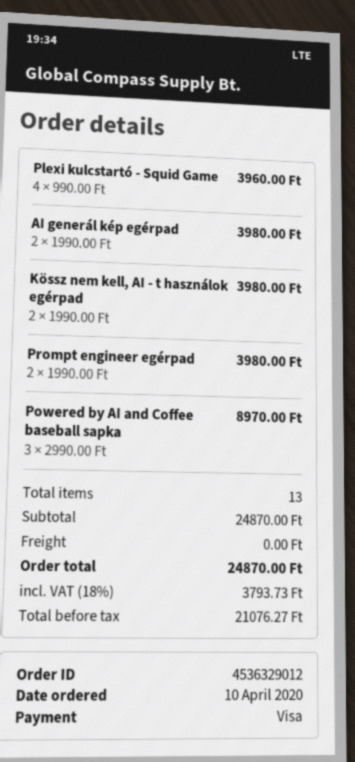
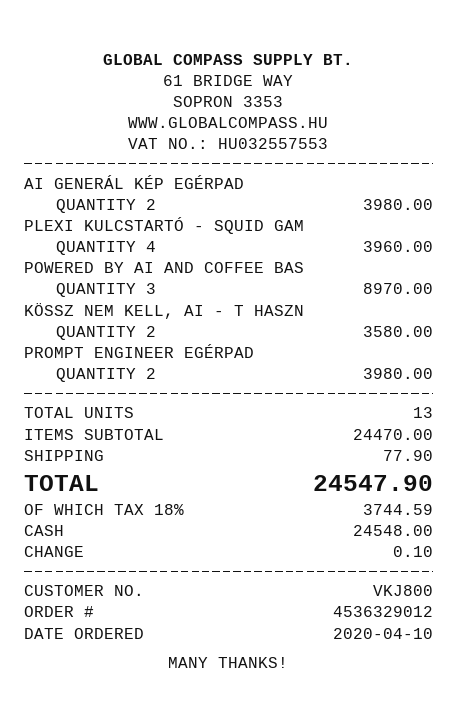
payment method: Visa -> cash
Kössz nem kell, AI - t használok egérpad: 2 for 3980.00 -> 2 for 3580.00
subtotal: 24870.00 -> 24470.00
shipping: 0.00 -> 77.90
tax: 18% = 3793.73 -> 18% = 3744.59
total: 24870.00 -> 24547.90

